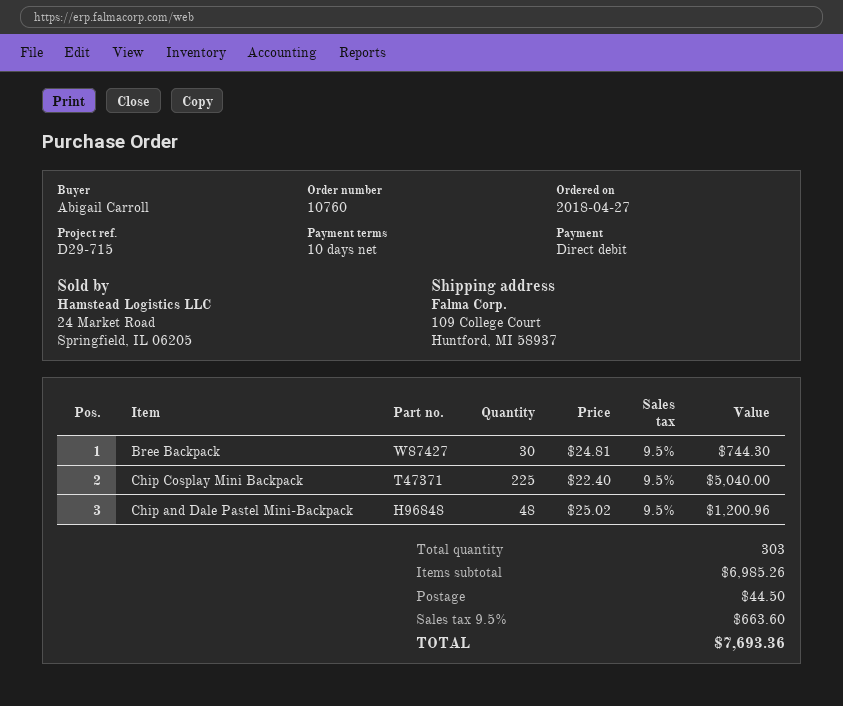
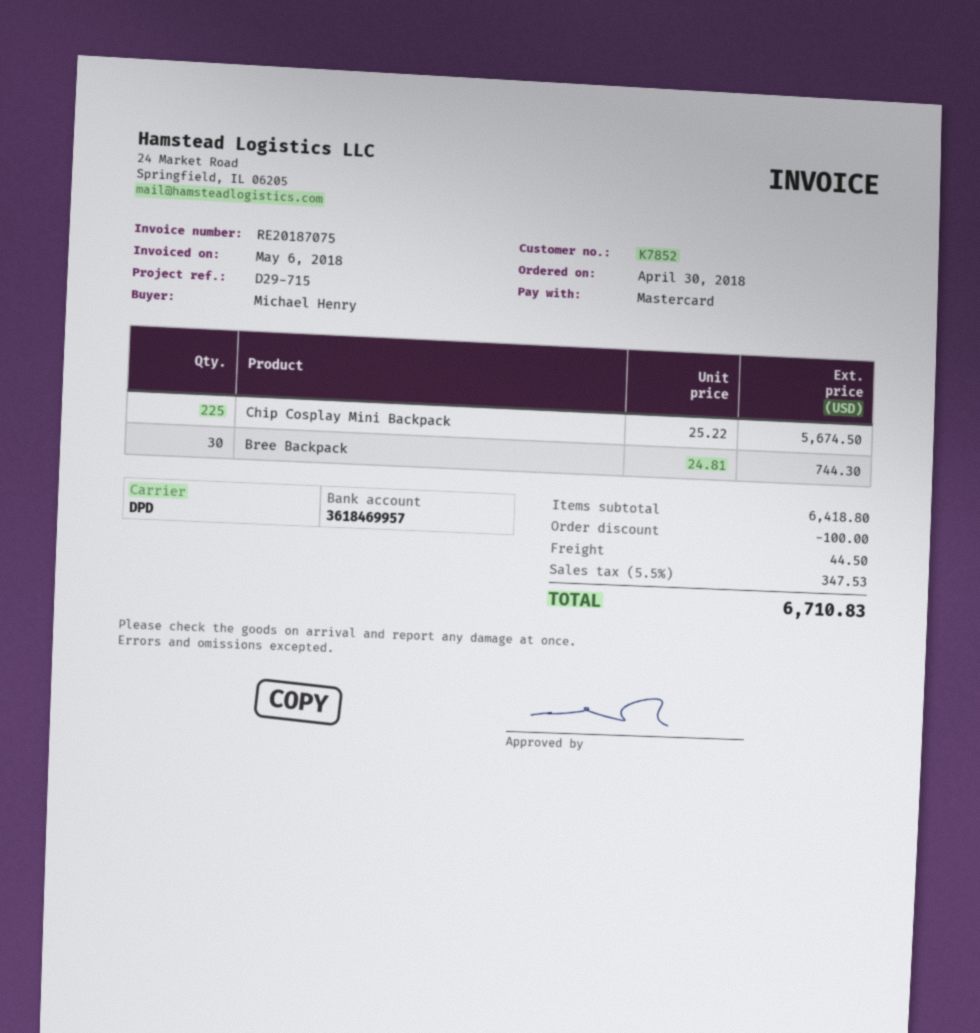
order date: 2018-04-27 -> 2018-04-30
ordered by: Abigail Carroll -> Michael Henry
payment method: direct debit -> Mastercard
Chip Cosplay Mini Backpack: 225 x 22.40 = 5040.00 -> 225 x 25.22 = 5674.50
Chip and Dale Pastel Mini-Backpack: 48 x 25.02 = 1200.96 -> none
subtotal: 6985.26 -> 6418.80
discount: none -> 100.00
tax: 9.5% = 663.60 -> 5.5% = 347.53
total: 7693.36 -> 6710.83

